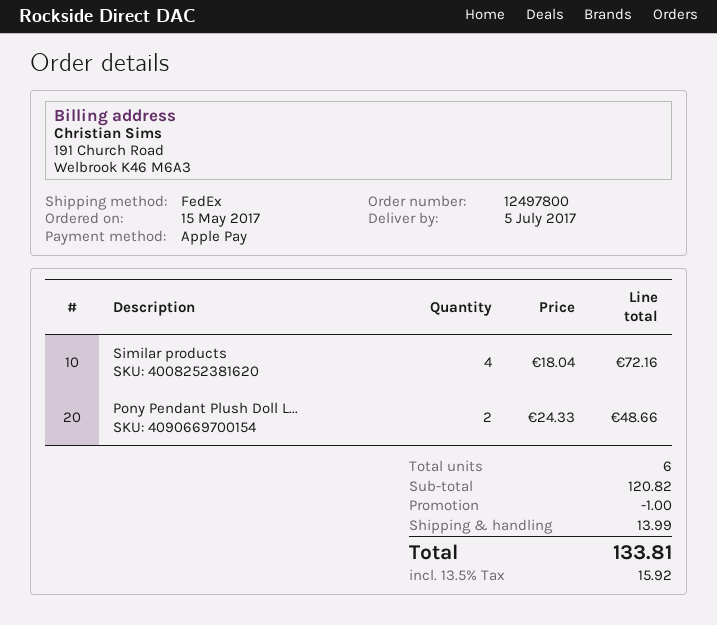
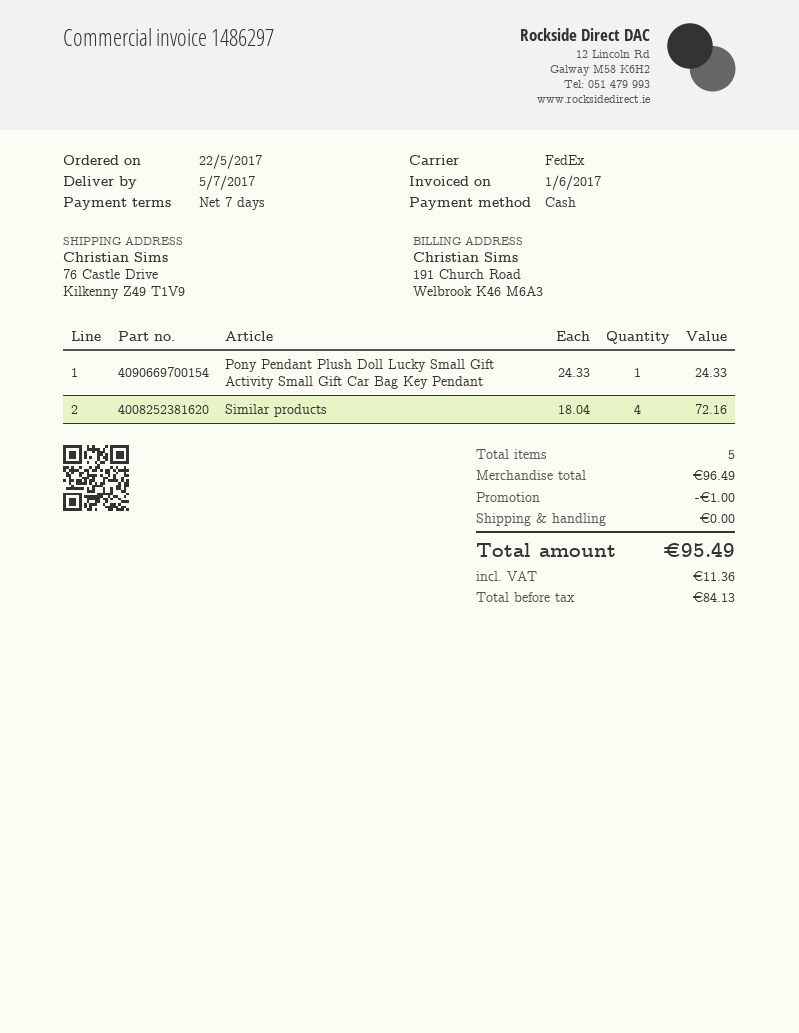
order date: 2017-05-15 -> 2017-05-22
payment method: Apple Pay -> cash
Pony Pendant Plush Doll L...: 2 x 24.33 = 48.66 -> 1 x 24.33 = 24.33
total quantity: 6 -> 5
subtotal: 120.82 -> 96.49
shipping: 13.99 -> 0.00
tax: 15.92 -> 11.36
total: 133.81 -> 95.49

